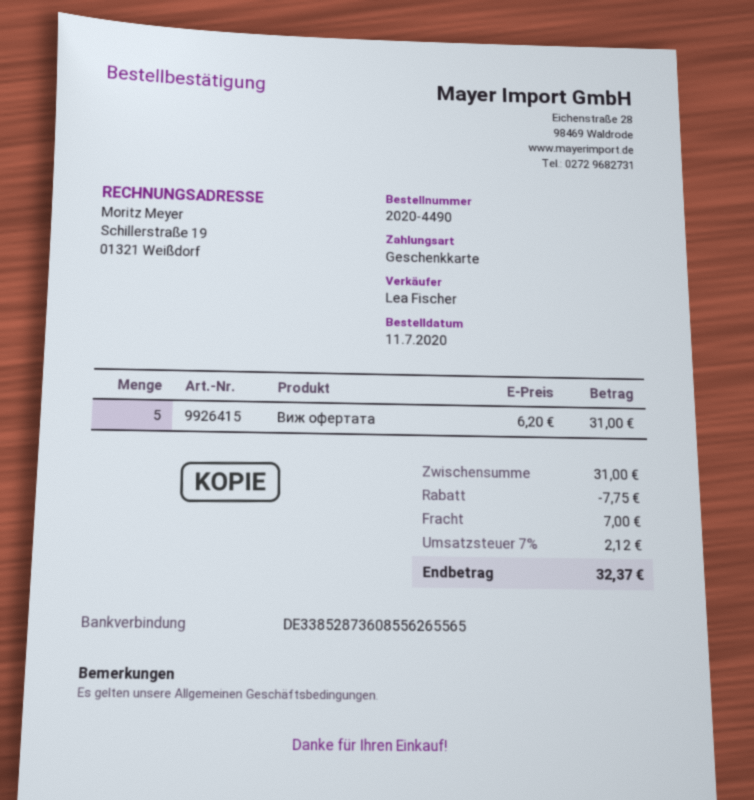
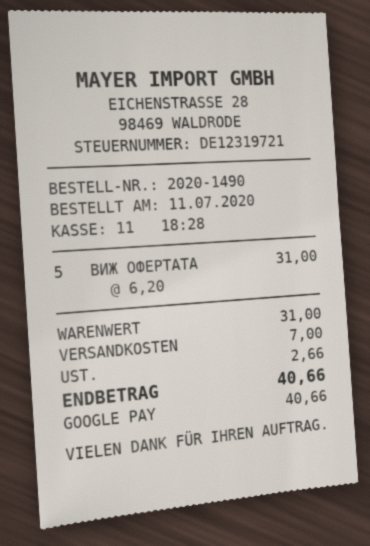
order number: 2020-4490 -> 2020-1490
payment method: gift card -> Google Pay
discount: 7.75 -> none
tax: 2.12 -> 2.66
total: 32.37 -> 40.66

